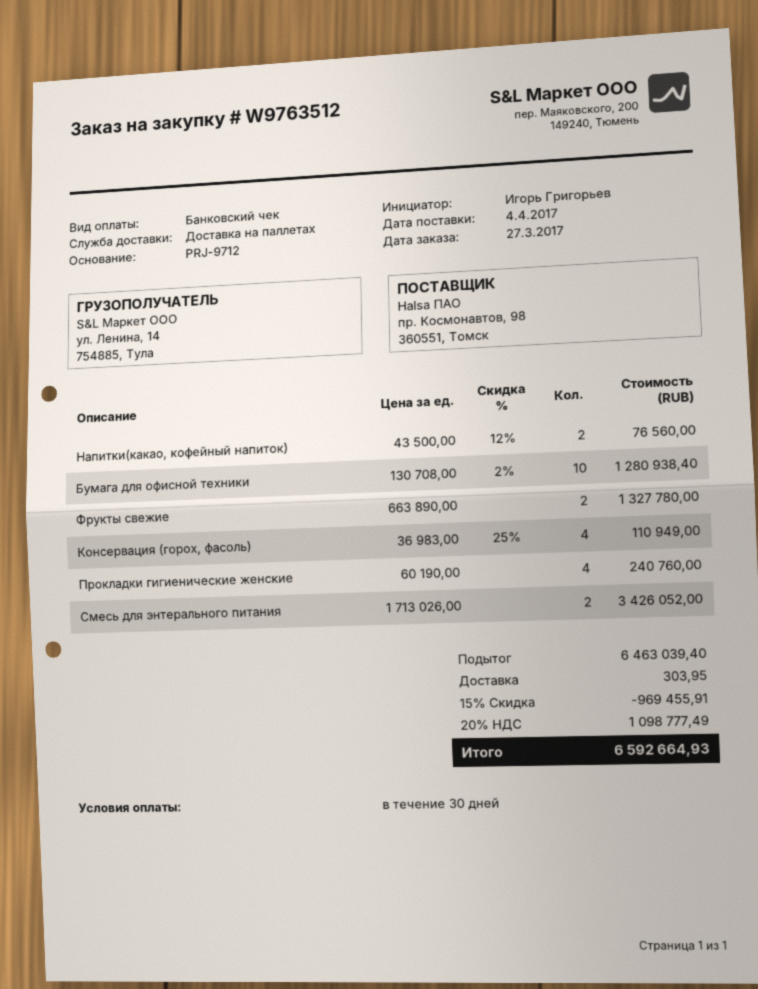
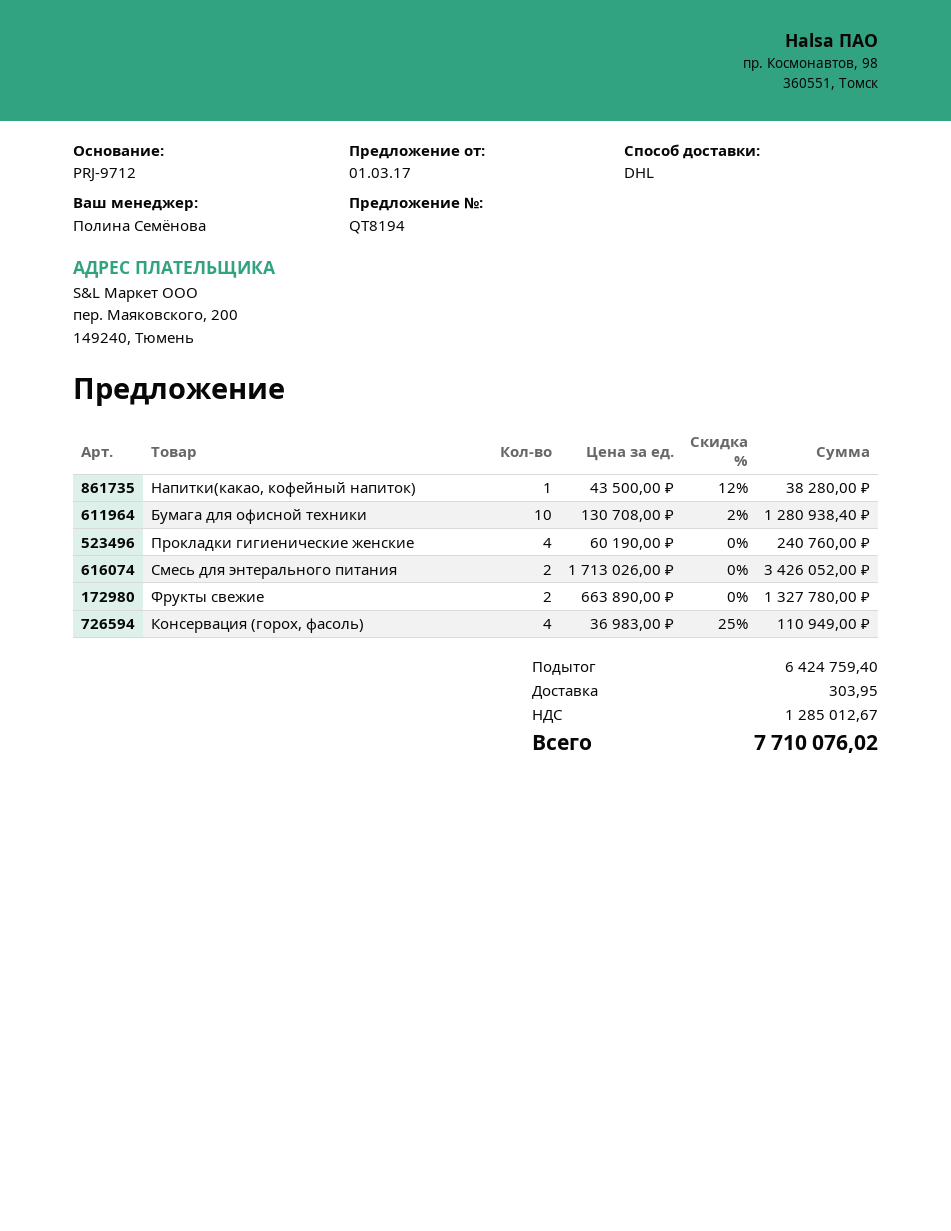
shipping method: pallet freight -> DHL
Напитки(какао, кофейный напиток): 2 x 43500.00 - 12% = 76560.00 -> 1 x 43500.00 - 12% = 38280.00
subtotal: 6463039.40 -> 6424759.40
discount: 15% = 969455.91 -> none
tax: 1098777.49 -> 1285012.67
total: 6592664.93 -> 7710076.02

